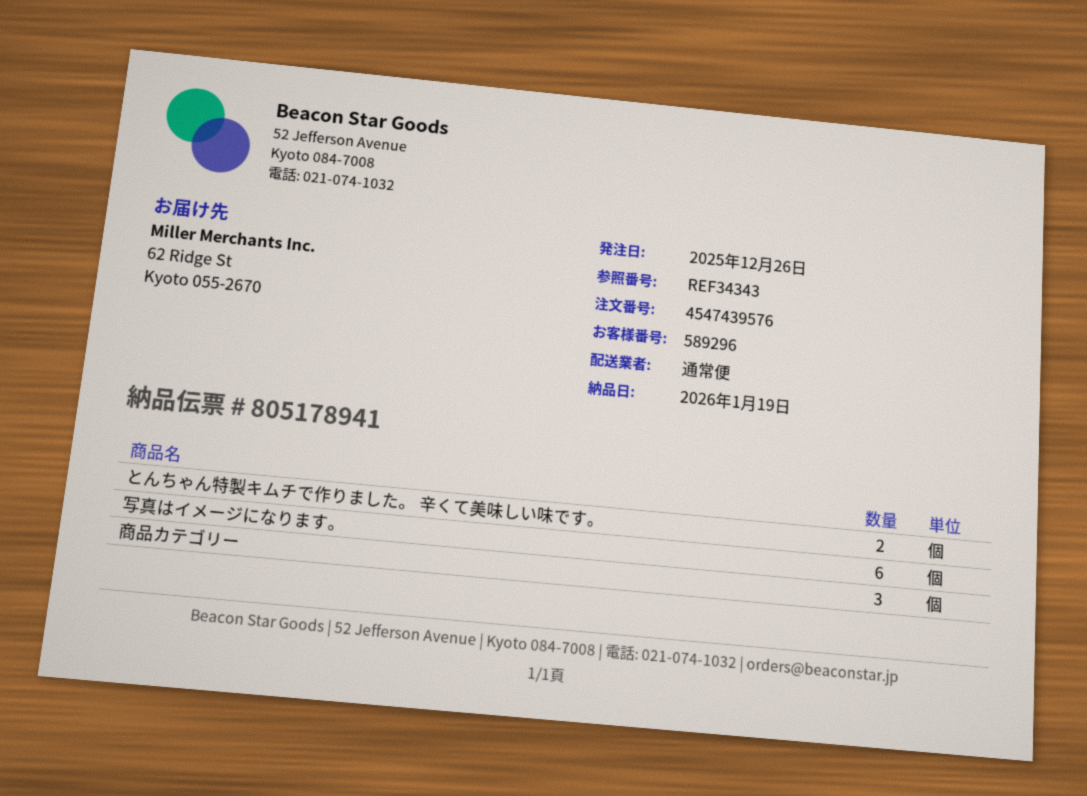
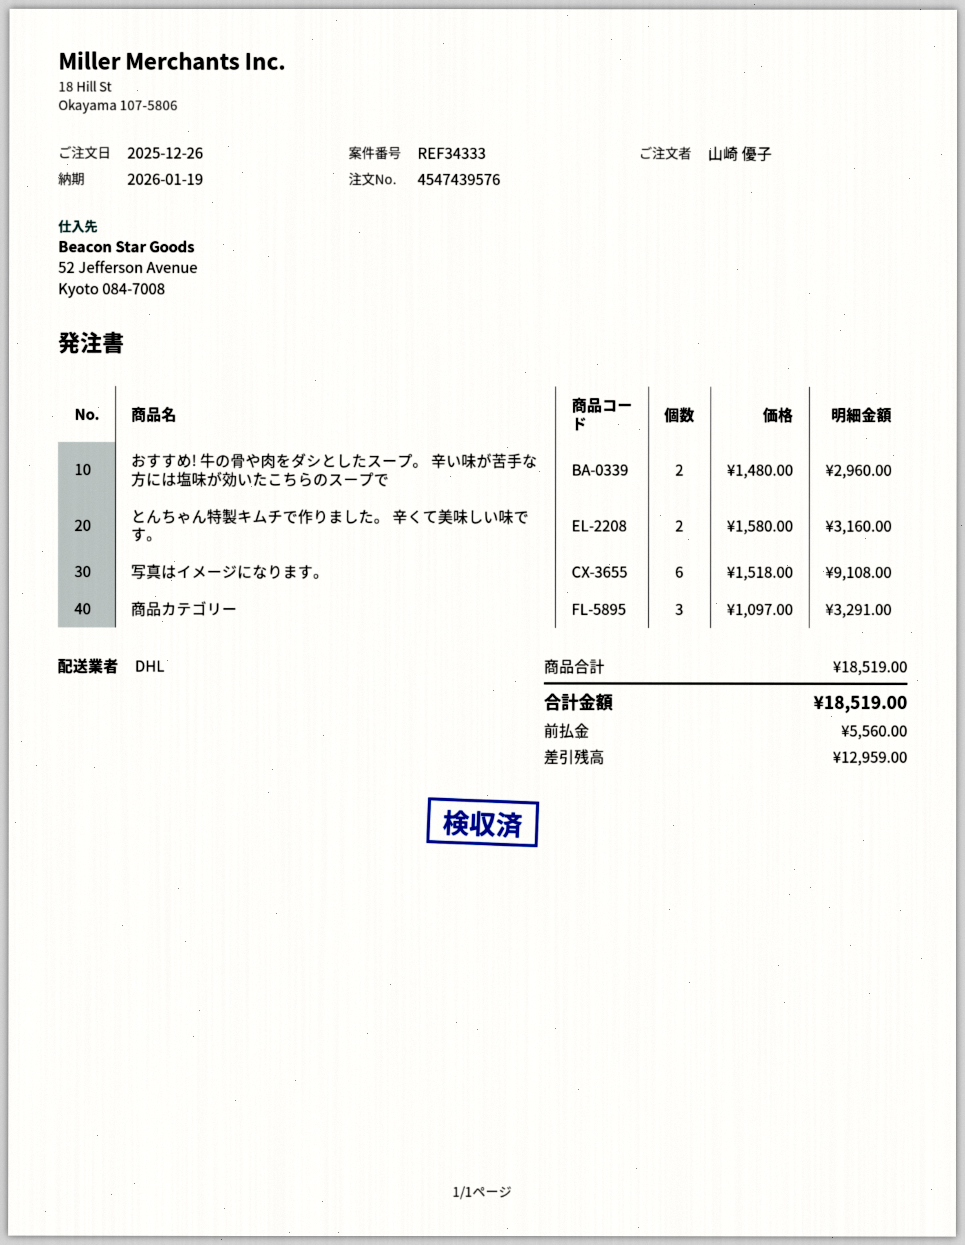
reference: REF34343 -> REF34333
shipping method: standard -> DHL
おすすめ! 牛の骨や肉をダシとしたスープ。 辛い味が苦手な方には塩味が効いたこちらのスープで: none -> 2

